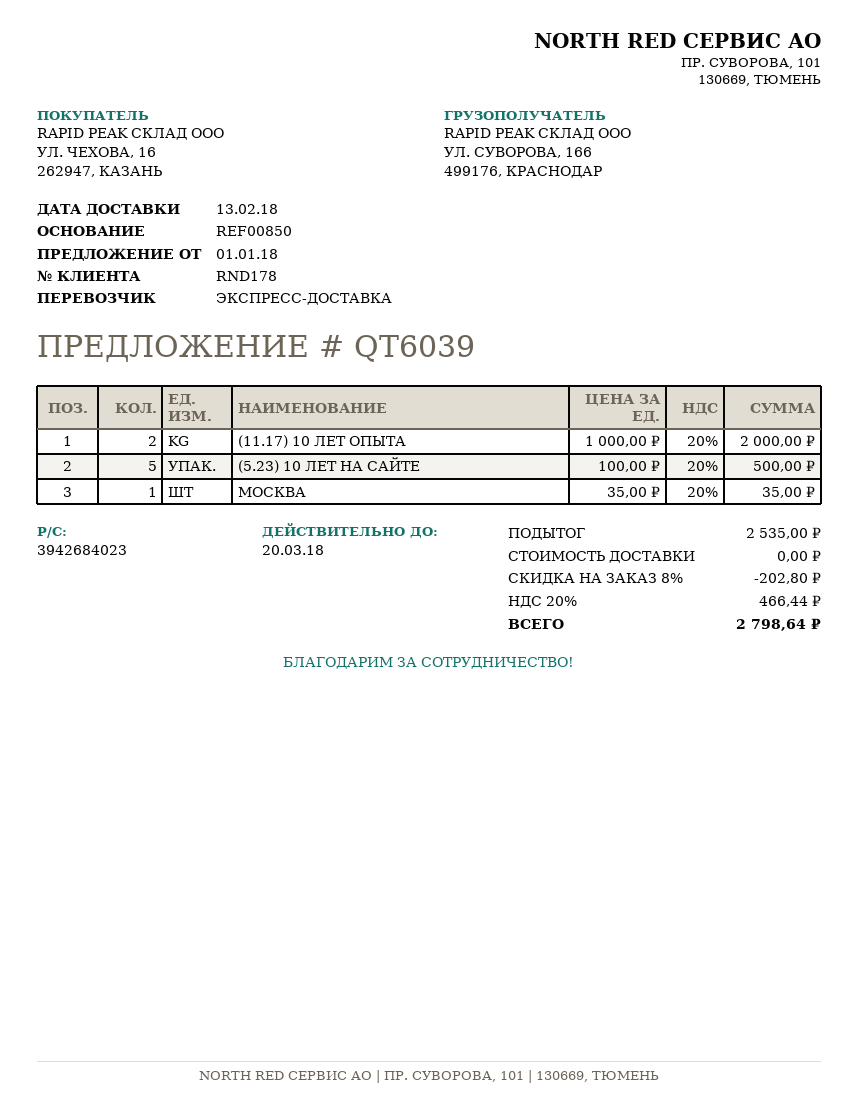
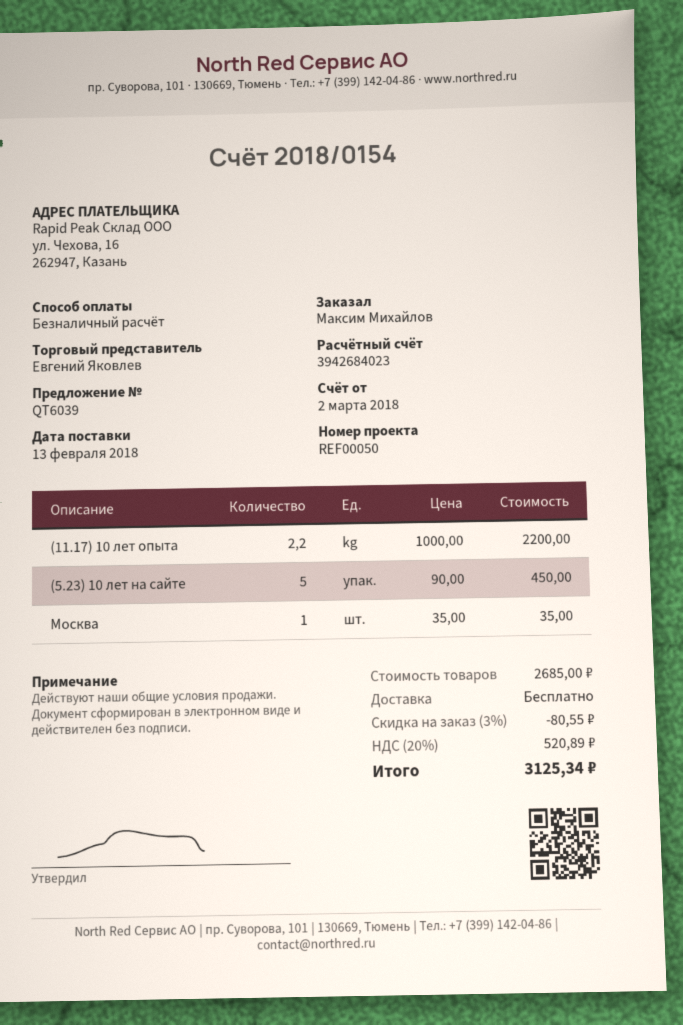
reference: REF00850 -> REF00050
(11.17) 10 ЛЕТ ОПЫТА: 2 x 1000.00 = 2000.00 -> 2.2 x 1000.00 = 2200.00
(5.23) 10 ЛЕТ НА САЙТЕ: 5 x 100.00 = 500.00 -> 5 x 90.00 = 450.00
subtotal: 2535.00 -> 2685.00
discount: 8% = 202.80 -> 3% = 80.55
tax: 20% = 466.44 -> 20% = 520.89
total: 2798.64 -> 3125.34

